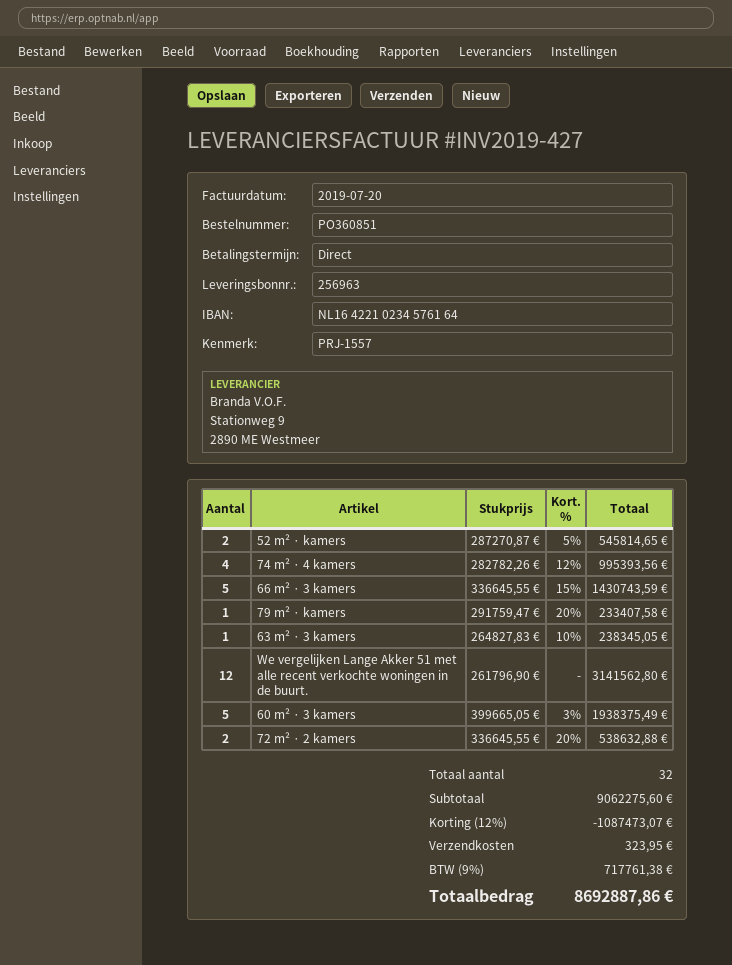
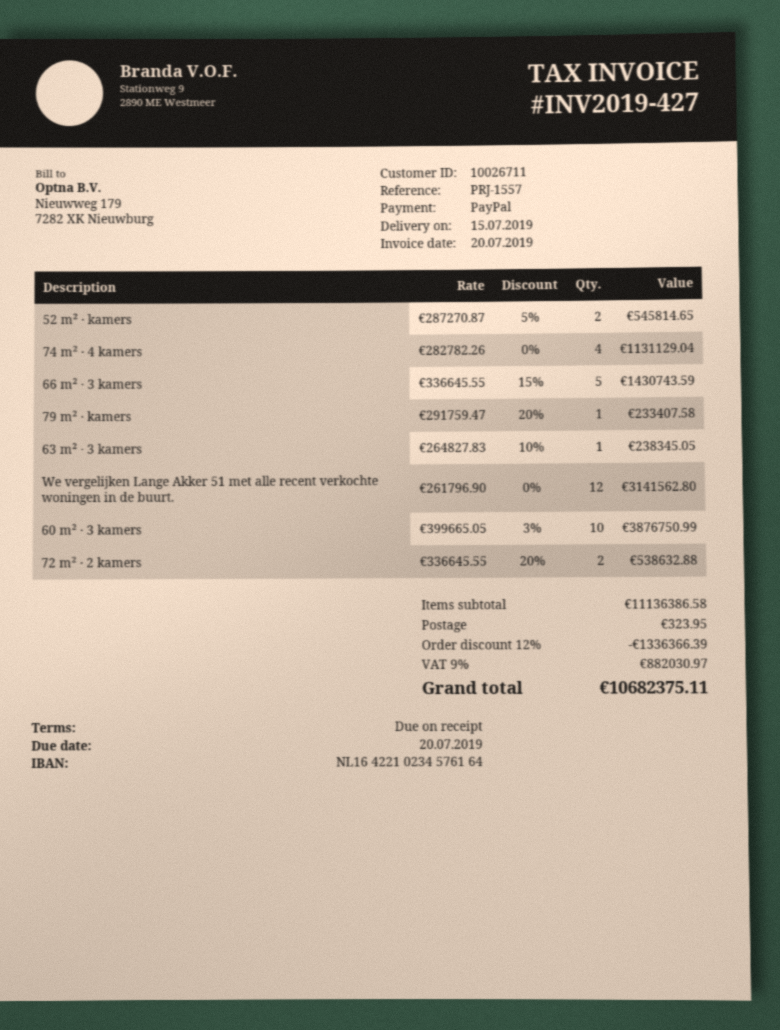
74 m² · 4 kamers: 4 x 282782.26 - 12% = 995393.56 -> 4 x 282782.26 = 1131129.04
60 m² · 3 kamers: 5 x 399665.05 - 3% = 1938375.49 -> 10 x 399665.05 - 3% = 3876750.99
subtotal: 9062275.60 -> 11136386.58
discount: 12% = 1087473.07 -> 12% = 1336366.39
tax: 9% = 717761.38 -> 9% = 882030.97
total: 8692887.86 -> 10682375.11

